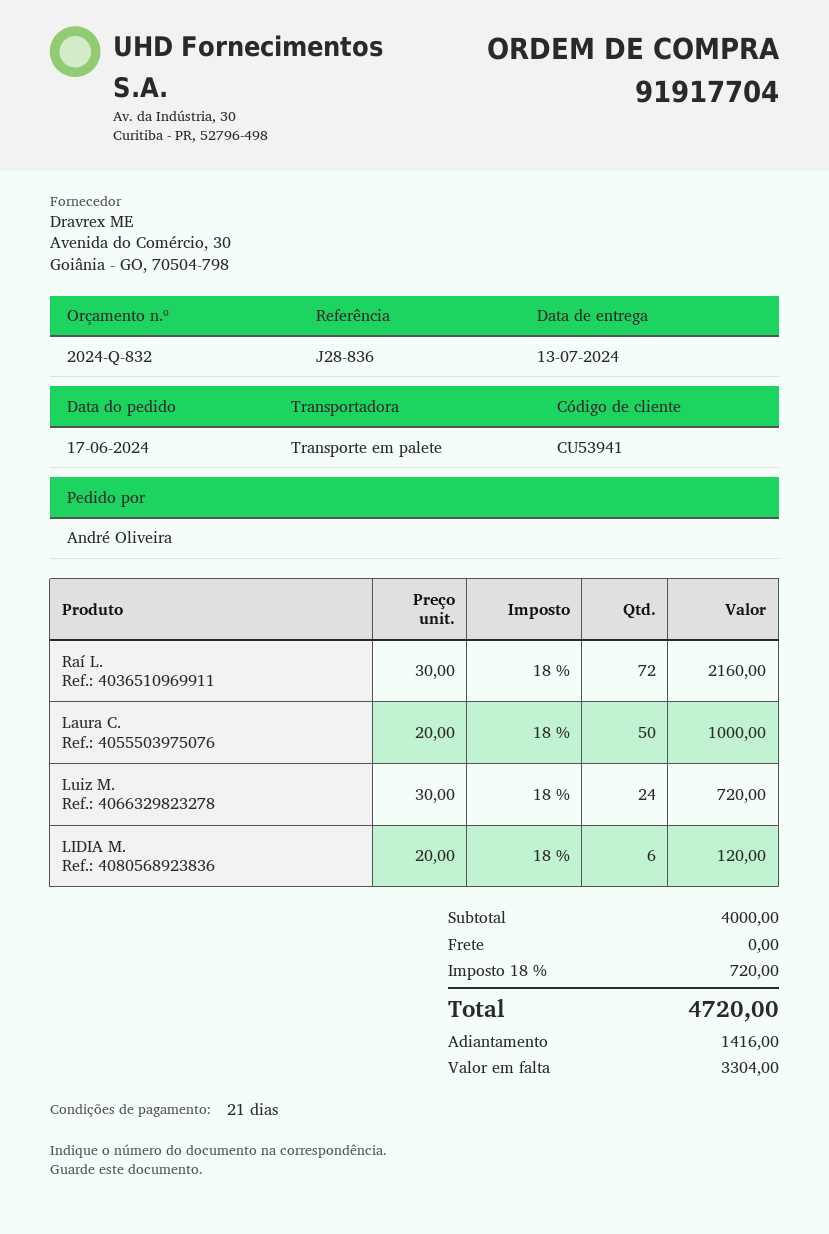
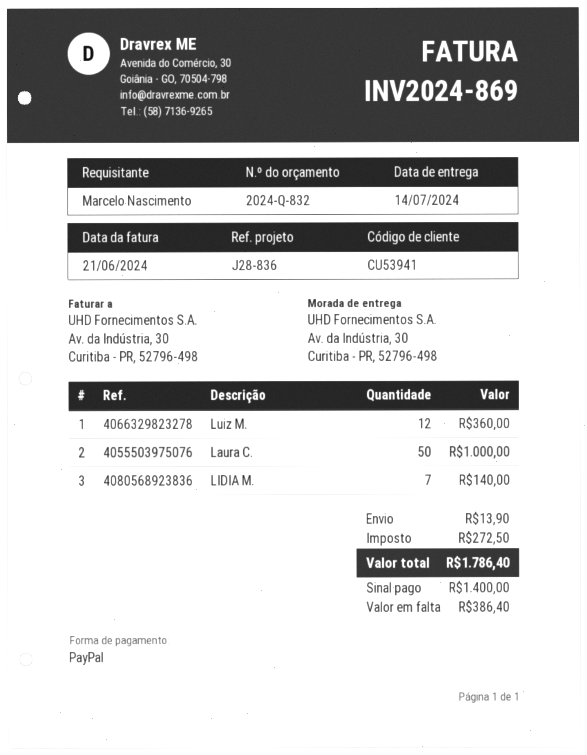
delivery date: 2024-07-13 -> 2024-07-14
ordered by: André Oliveira -> Marcelo Nascimento
Raí L.: 72 for 2160.00 -> none
Luiz M.: 24 for 720.00 -> 12 for 360.00
LIDIA M.: 6 for 120.00 -> 7 for 140.00
shipping: 0.00 -> 13.90
tax: 720.00 -> 272.50
total: 4720.00 -> 1786.40
deposit: 1416.00 -> 1400.00
balance: 3304.00 -> 386.40

